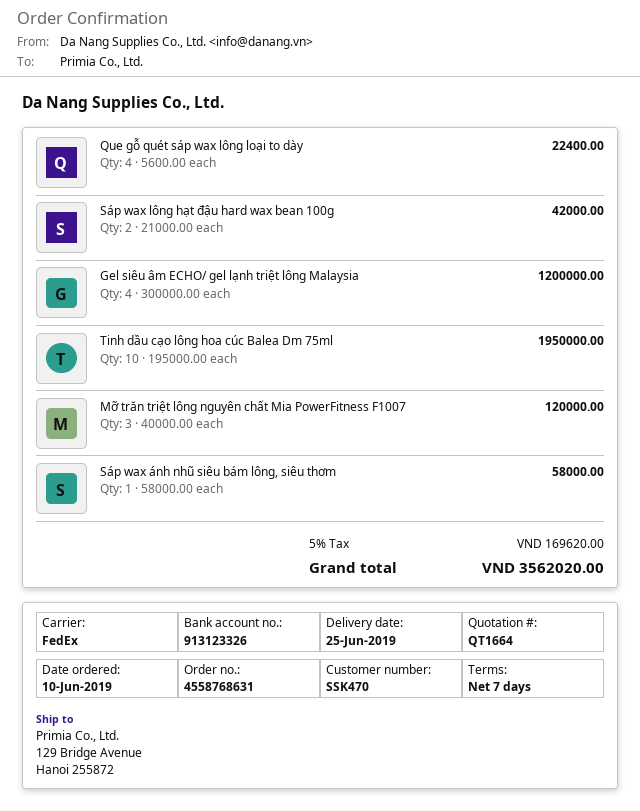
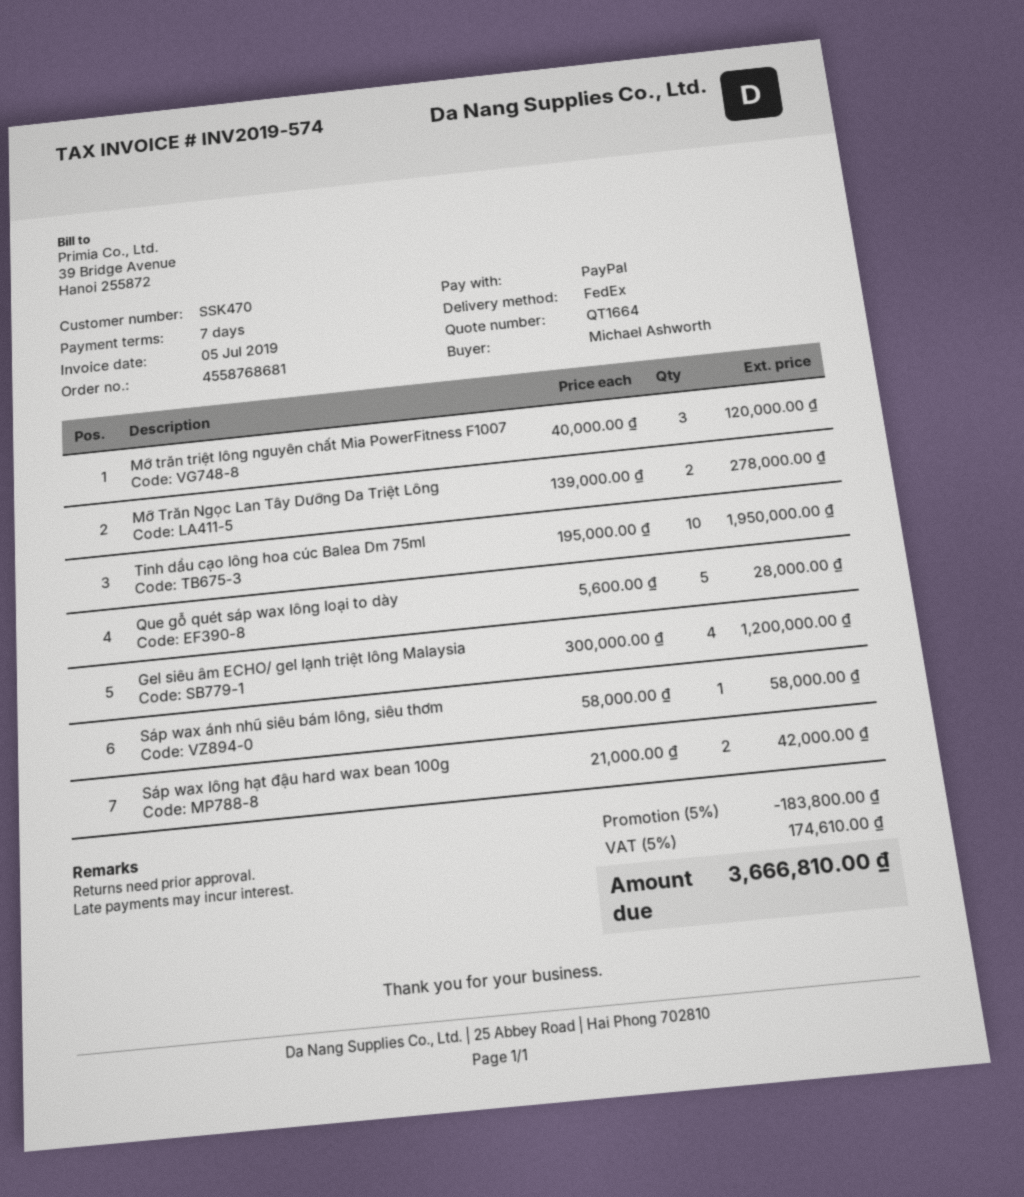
order number: 4558768631 -> 4558768681
Que gỗ quét sáp wax lông loại to dày: 4 x 5600.00 = 22400.00 -> 5 x 5600.00 = 28000.00
Mỡ Trăn Ngọc Lan Tây Dưỡng Da Triệt Lông: none -> 2 x 139000.00 = 278000.00
discount: none -> 5% = 183800.00
tax: 5% = 169620.00 -> 5% = 174610.00
total: 3562020.00 -> 3666810.00

